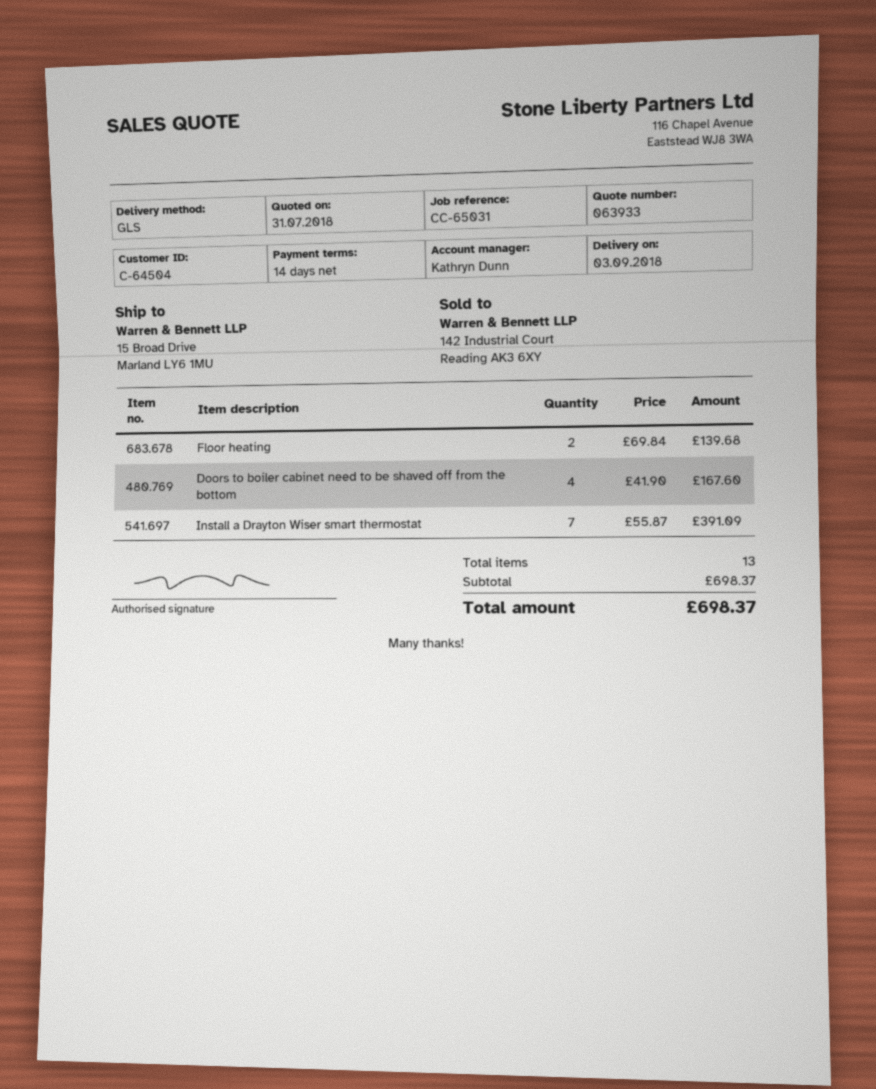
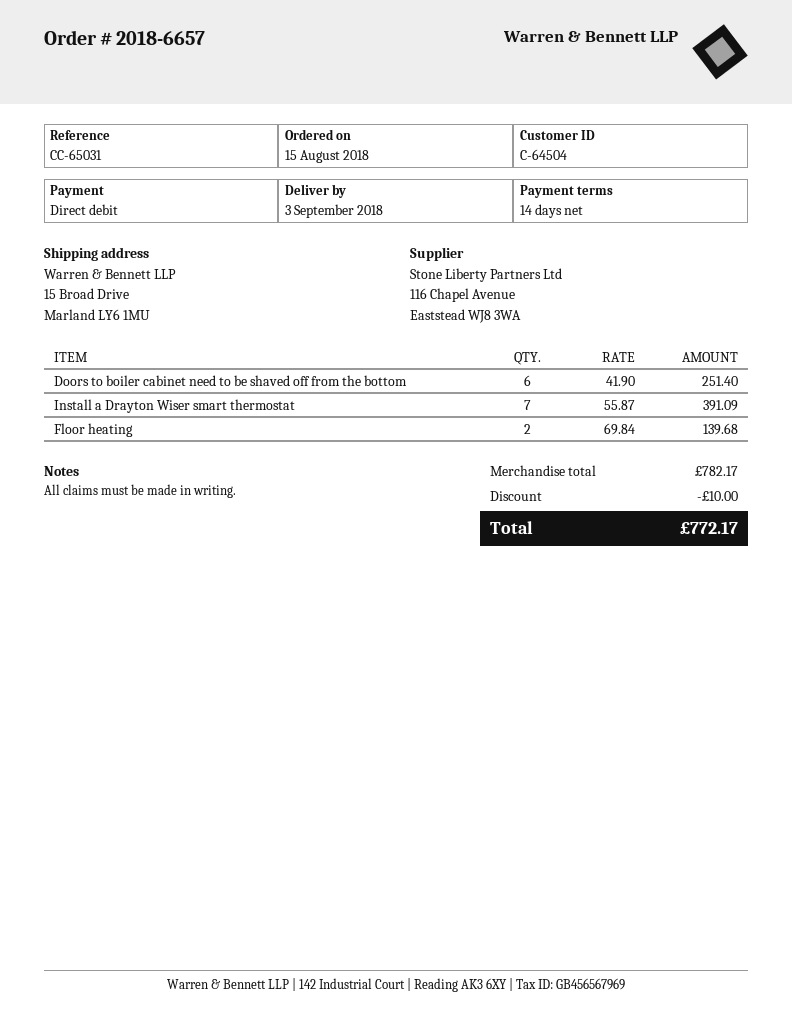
Doors to boiler cabinet need to be shaved off from the bottom: 4 x 41.90 = 167.60 -> 6 x 41.90 = 251.40
subtotal: 698.37 -> 782.17
discount: none -> 10.00
total: 698.37 -> 772.17

